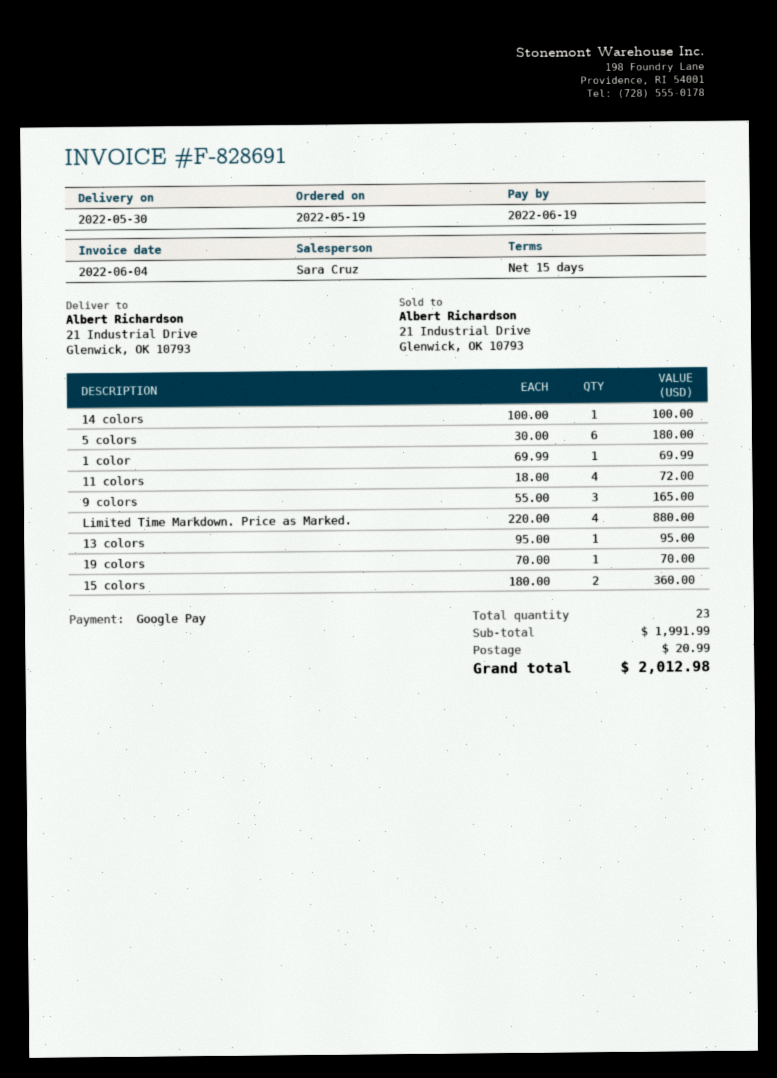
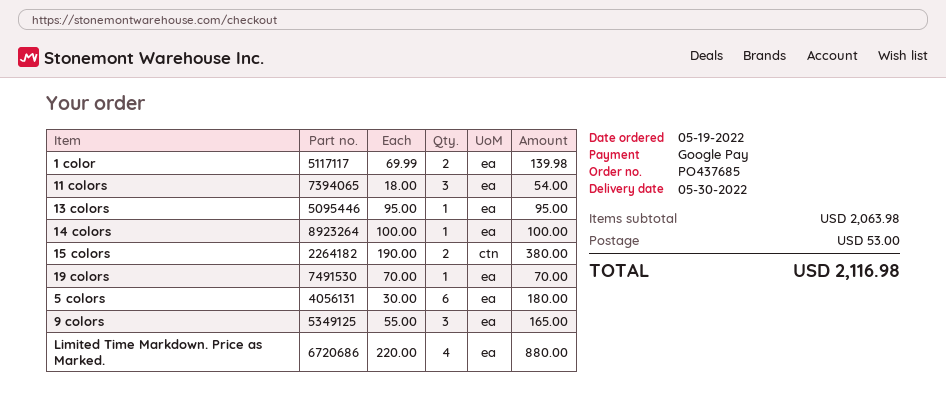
1 color: 1 x 69.99 = 69.99 -> 2 x 69.99 = 139.98
11 colors: 4 x 18.00 = 72.00 -> 3 x 18.00 = 54.00
15 colors: 2 x 180.00 = 360.00 -> 2 x 190.00 = 380.00
subtotal: 1991.99 -> 2063.98
shipping: 20.99 -> 53.00
total: 2012.98 -> 2116.98

